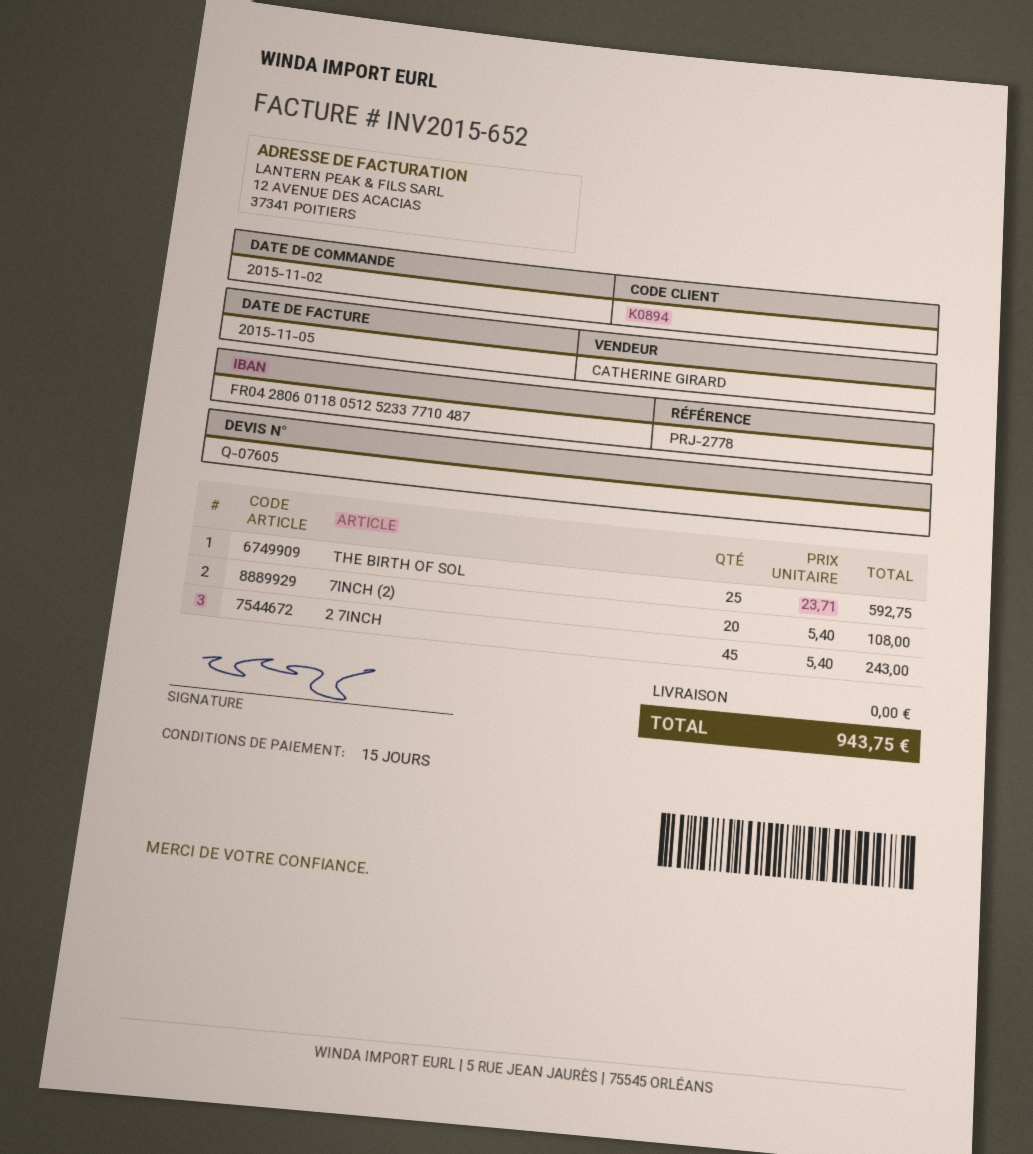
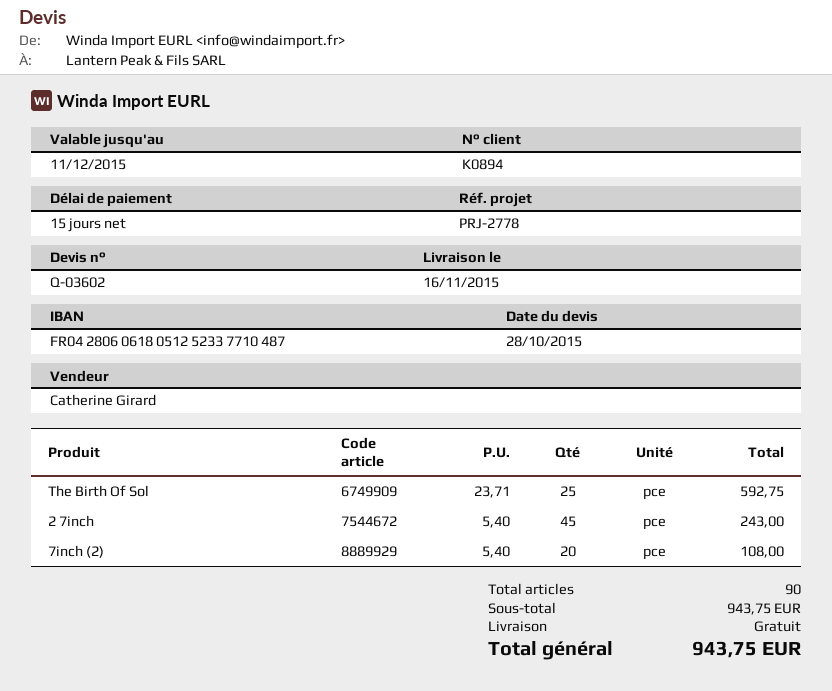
quote number: Q-07605 -> Q-03602
bank account: FR0428060118051252337710487 -> FR0428060618051252337710487

